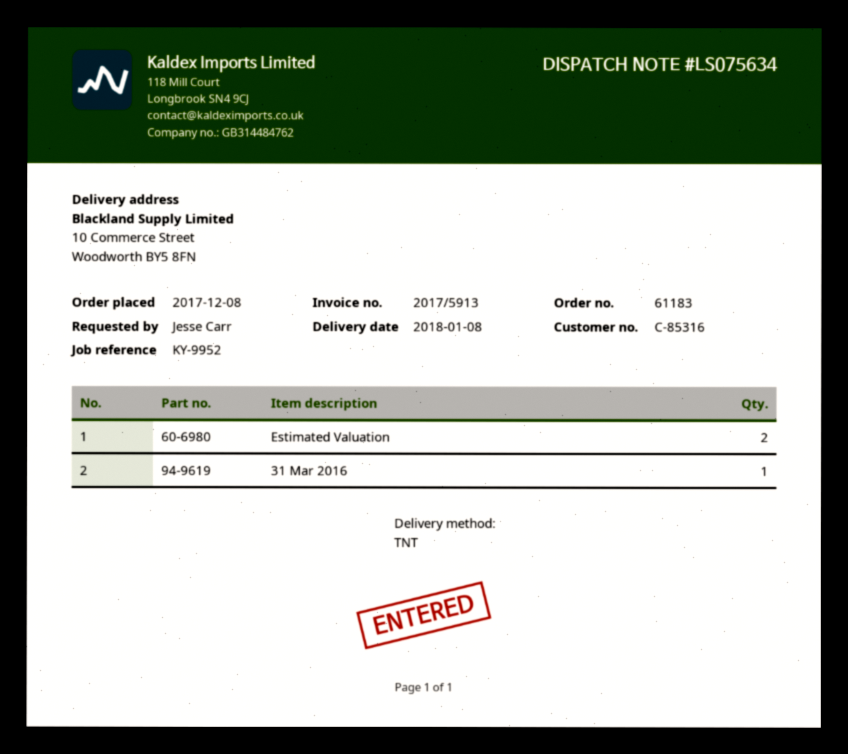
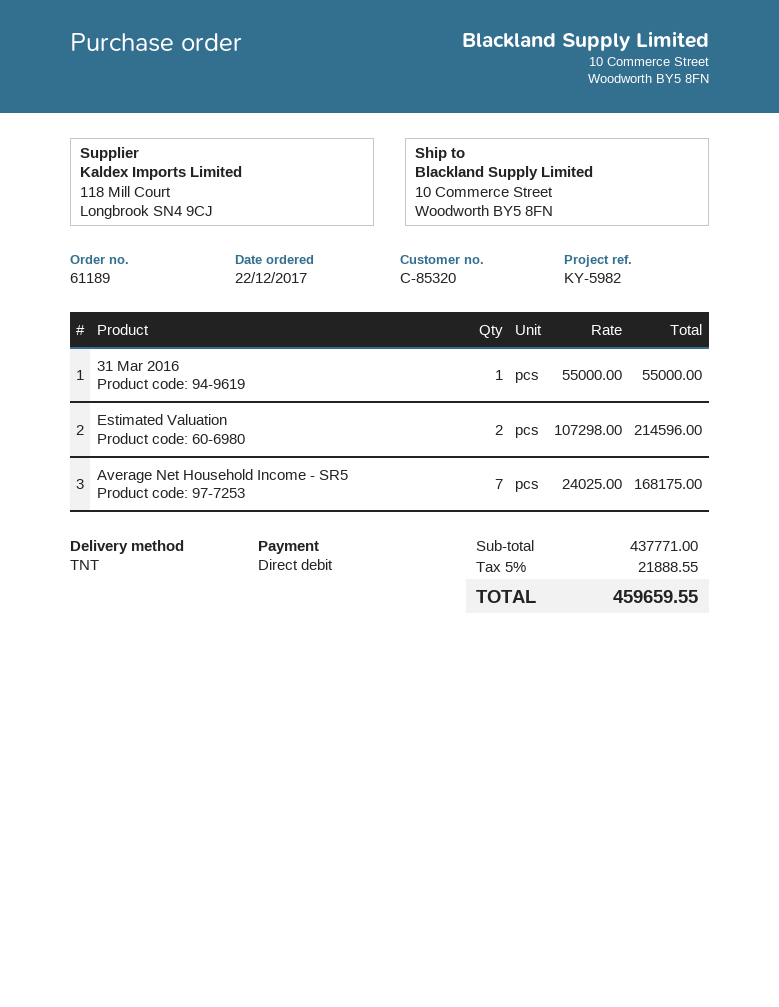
order number: 61183 -> 61189
order date: 2017-12-08 -> 2017-12-22
customer number: C-85316 -> C-85320
reference: KY-9952 -> KY-5982
Average Net Household Income - SR5: none -> 7

